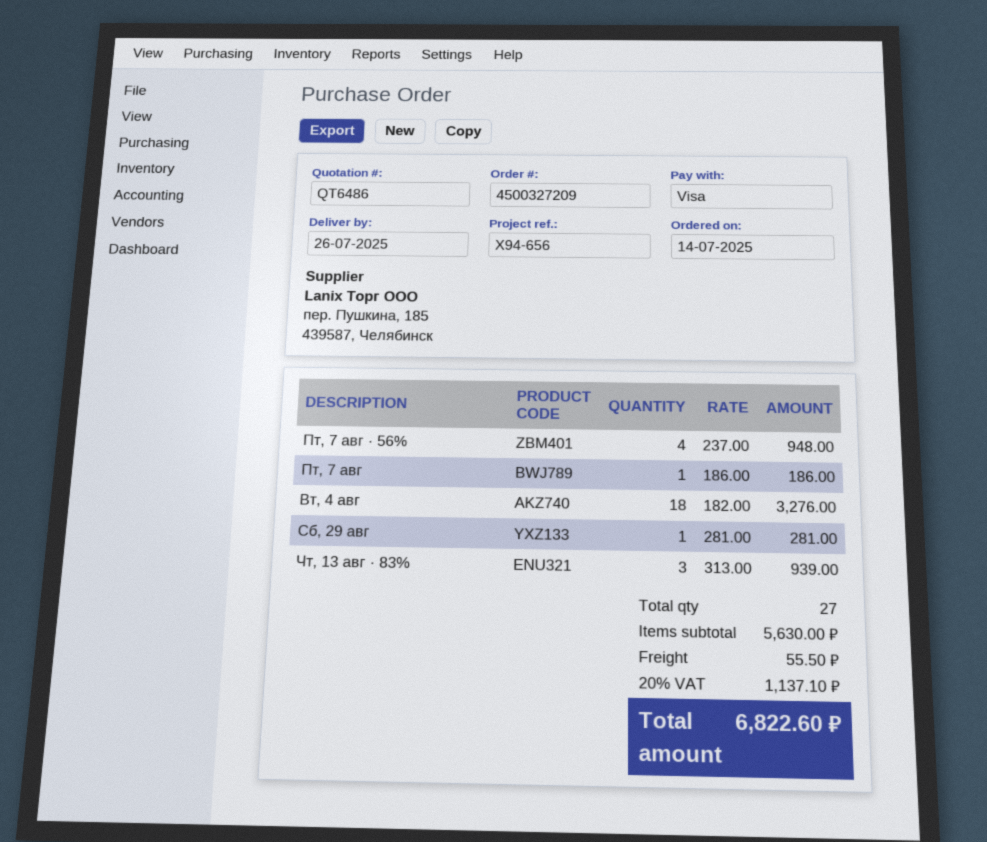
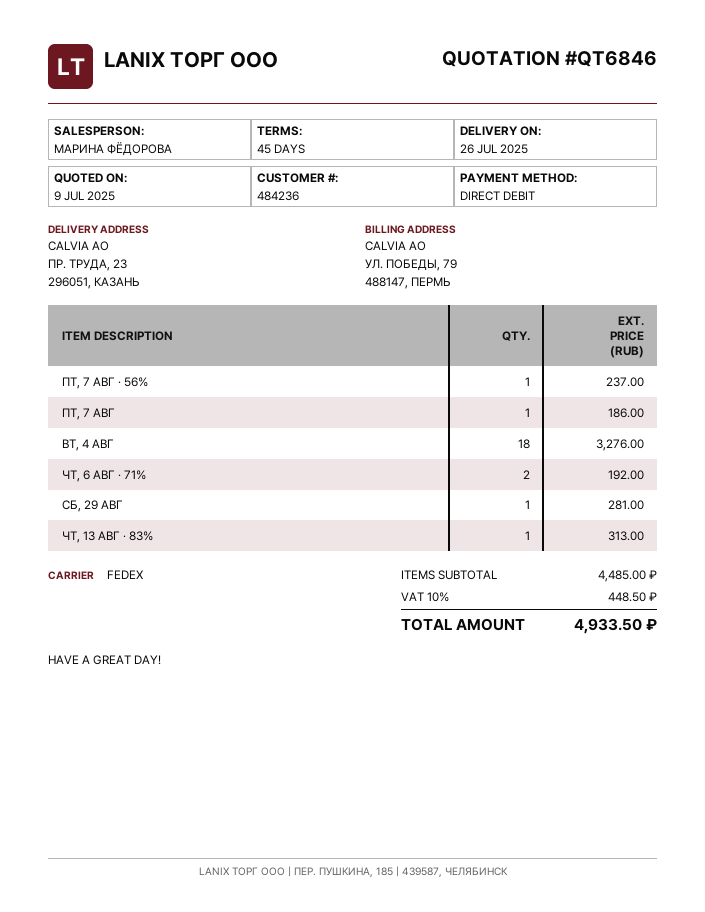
quote number: QT6486 -> QT6846
payment method: Visa -> direct debit
Пт, 7 авг · 56%: 4 for 948.00 -> 1 for 237.00
Чт, 13 авг · 83%: 3 for 939.00 -> 1 for 313.00
ЧТ, 6 АВГ · 71%: none -> 2 for 192.00
subtotal: 5630.00 -> 4485.00
shipping: 55.50 -> none
tax: 20% = 1137.10 -> 10% = 448.50
total: 6822.60 -> 4933.50

